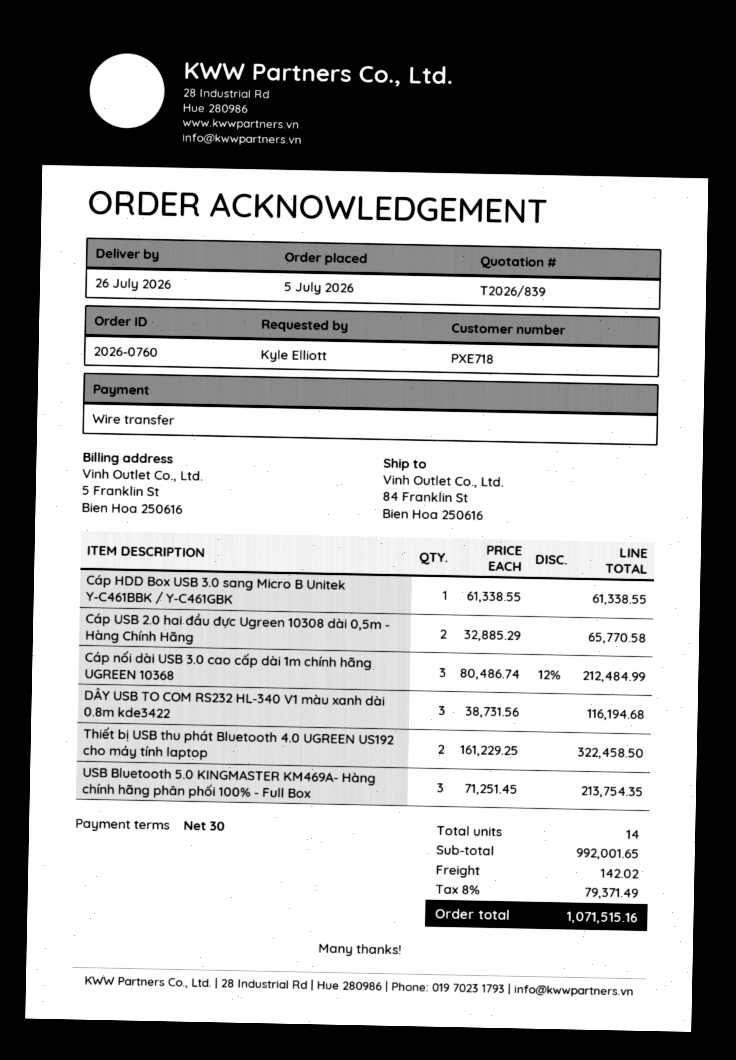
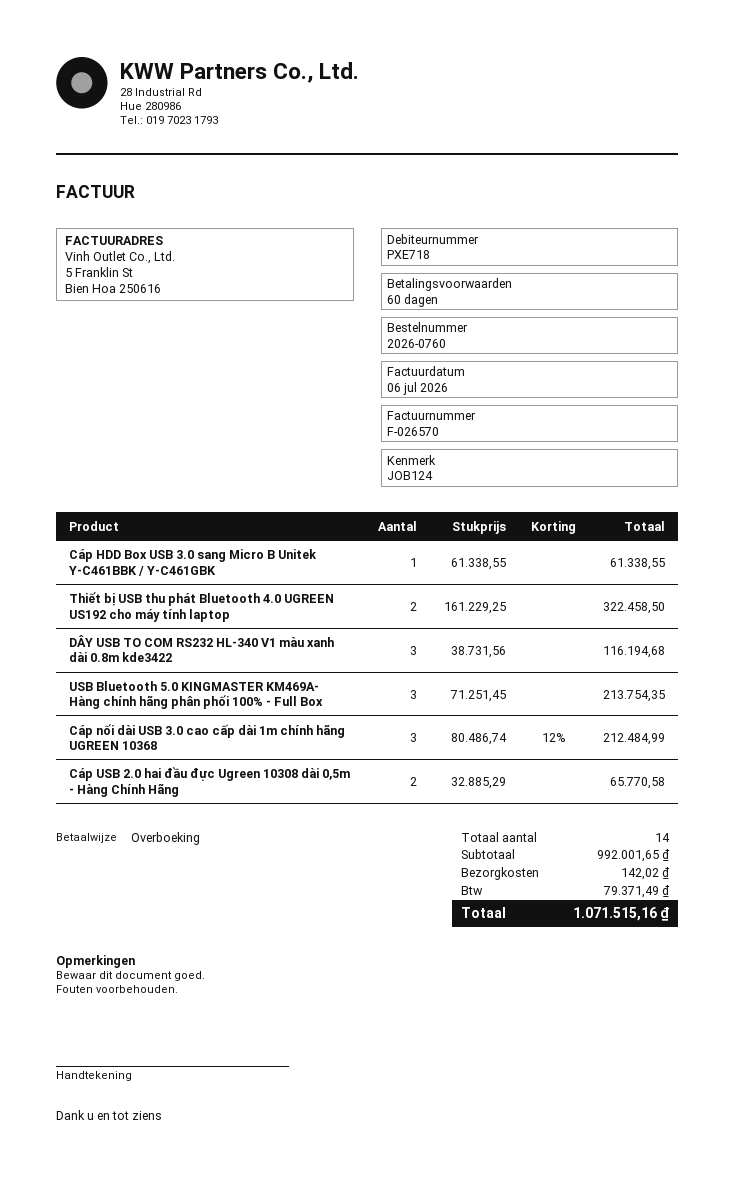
payment terms: 30 days -> 60 days

